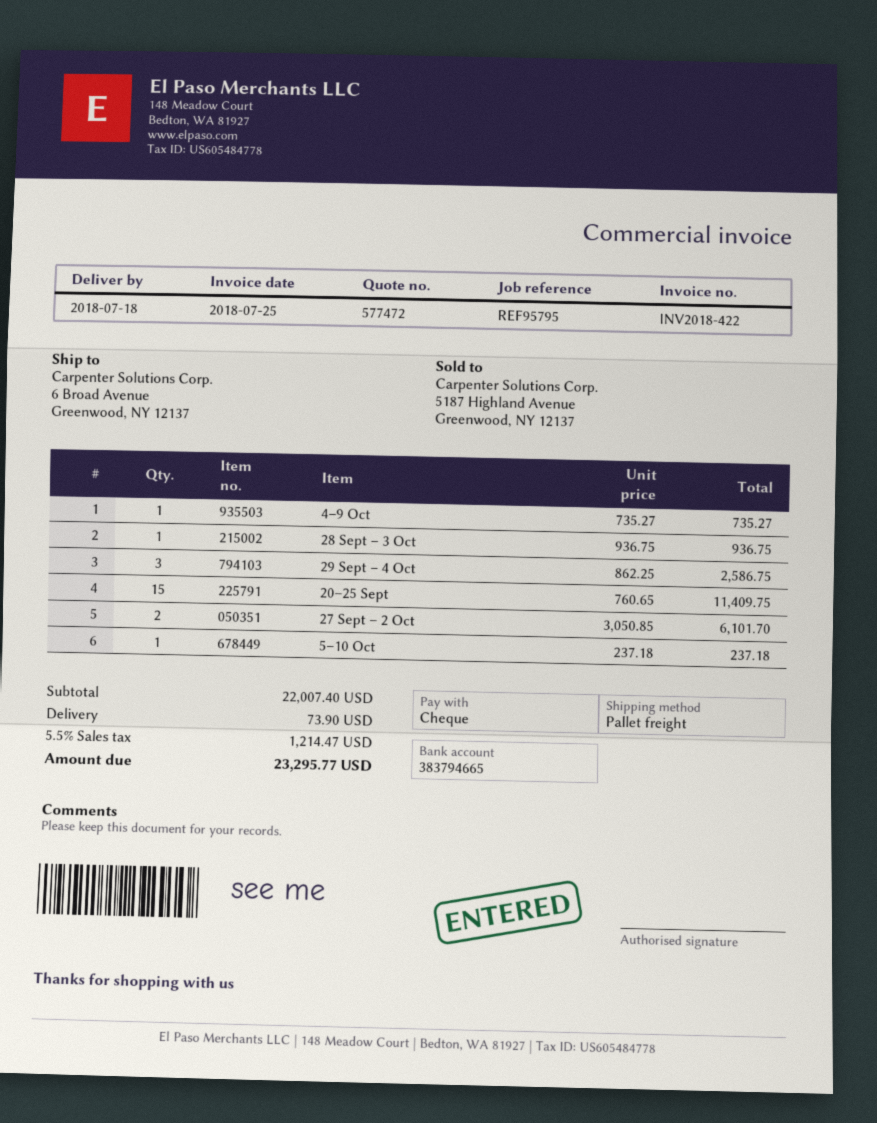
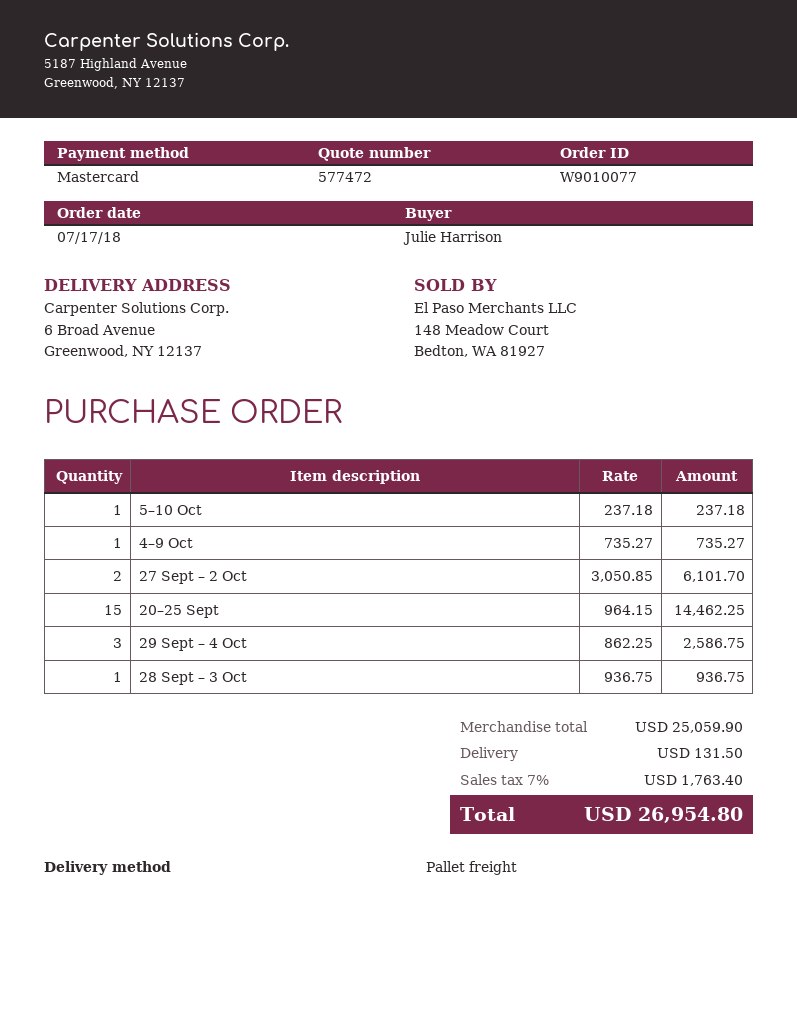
payment method: cheque -> Mastercard
20–25 Sept: 15 x 760.65 = 11409.75 -> 15 x 964.15 = 14462.25
subtotal: 22007.40 -> 25059.90
shipping: 73.90 -> 131.50
tax: 5.5% = 1214.47 -> 7% = 1763.40
total: 23295.77 -> 26954.80

